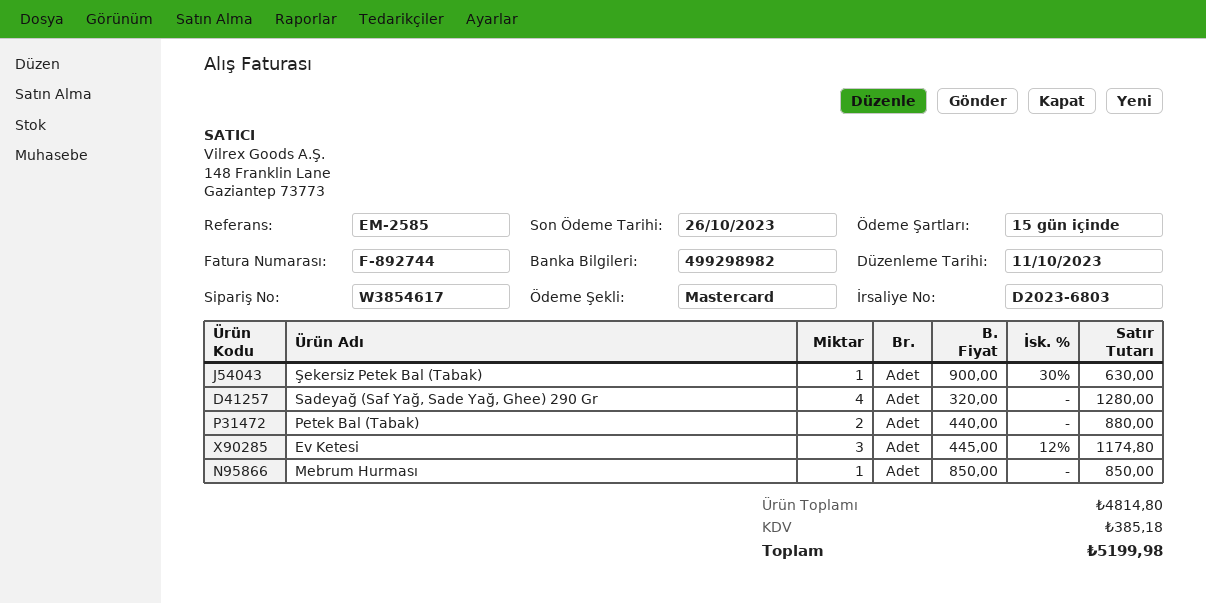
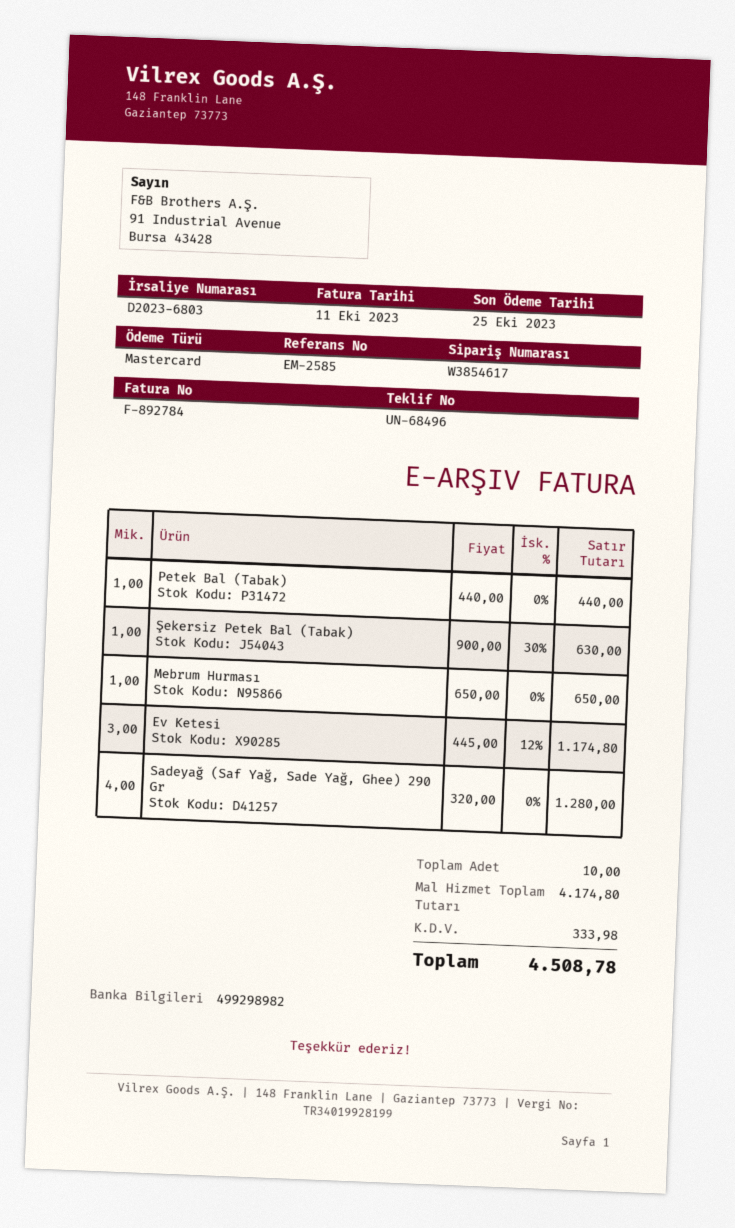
invoice number: F-892744 -> F-892784
due date: 2023-10-26 -> 2023-10-25
Petek Bal (Tabak): 2 x 440.00 = 880.00 -> 1 x 440.00 = 440.00
Mebrum Hurması: 1 x 850.00 = 850.00 -> 1 x 650.00 = 650.00
subtotal: 4814.80 -> 4174.80
tax: 385.18 -> 333.98
total: 5199.98 -> 4508.78

